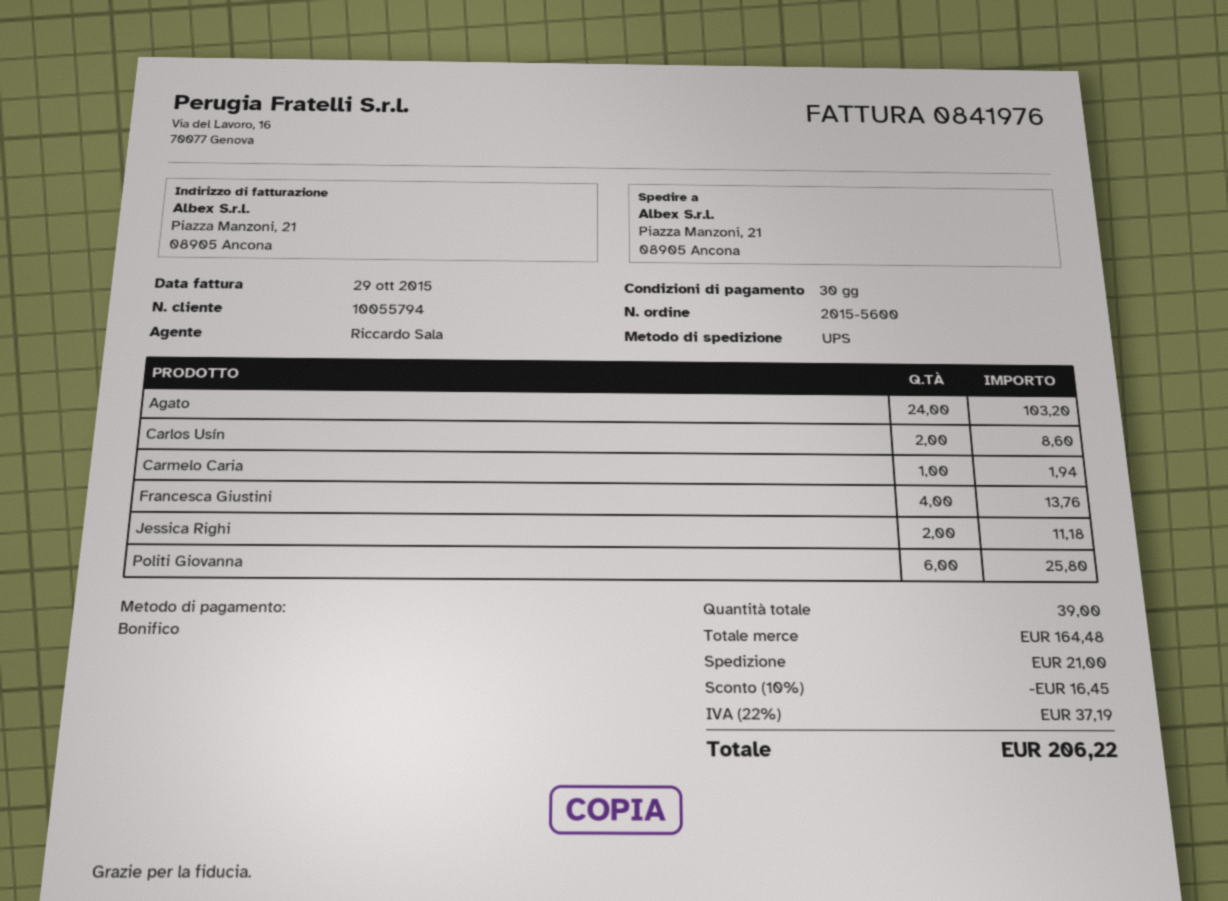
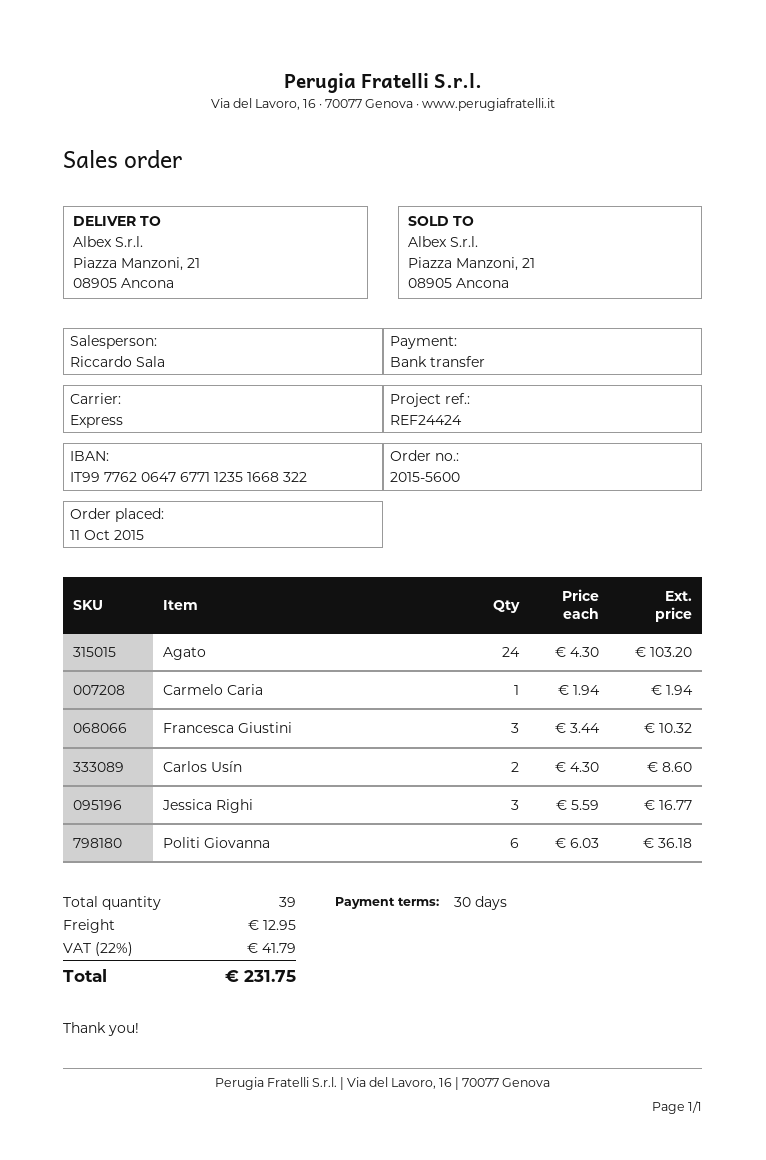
shipping method: UPS -> express
Francesca Giustini: 4 for 13.76 -> 3 for 10.32
Jessica Righi: 2 for 11.18 -> 3 for 16.77
Politi Giovanna: 6 for 25.80 -> 6 for 36.18
discount: 10% = 16.45 -> none
shipping: 21.00 -> 12.95
tax: 22% = 37.19 -> 22% = 41.79
total: 206.22 -> 231.75

